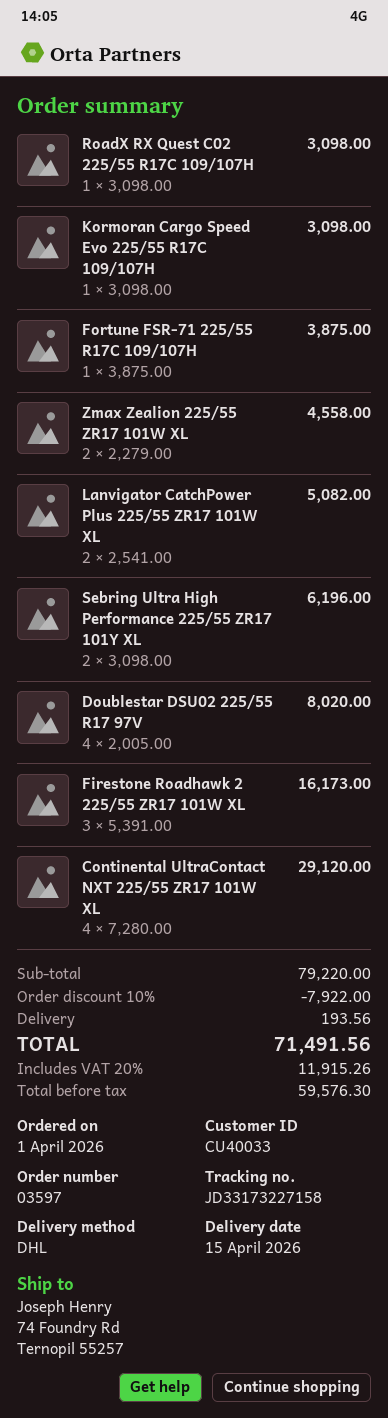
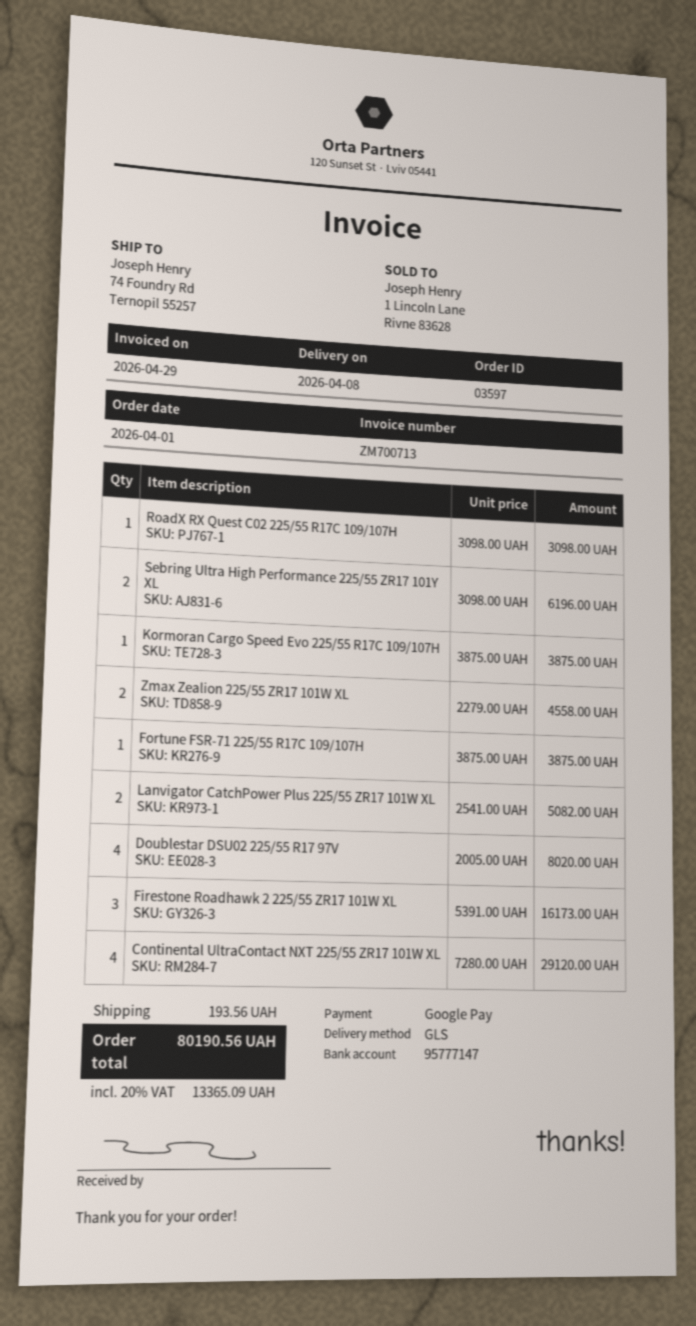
delivery date: 2026-04-15 -> 2026-04-08
shipping method: DHL -> GLS
Kormoran Cargo Speed Evo 225/55 R17C 109/107H: 1 x 3098.00 = 3098.00 -> 1 x 3875.00 = 3875.00
discount: 10% = 7922.00 -> none
tax: 20% = 11915.26 -> 20% = 13365.09
total: 71491.56 -> 80190.56

